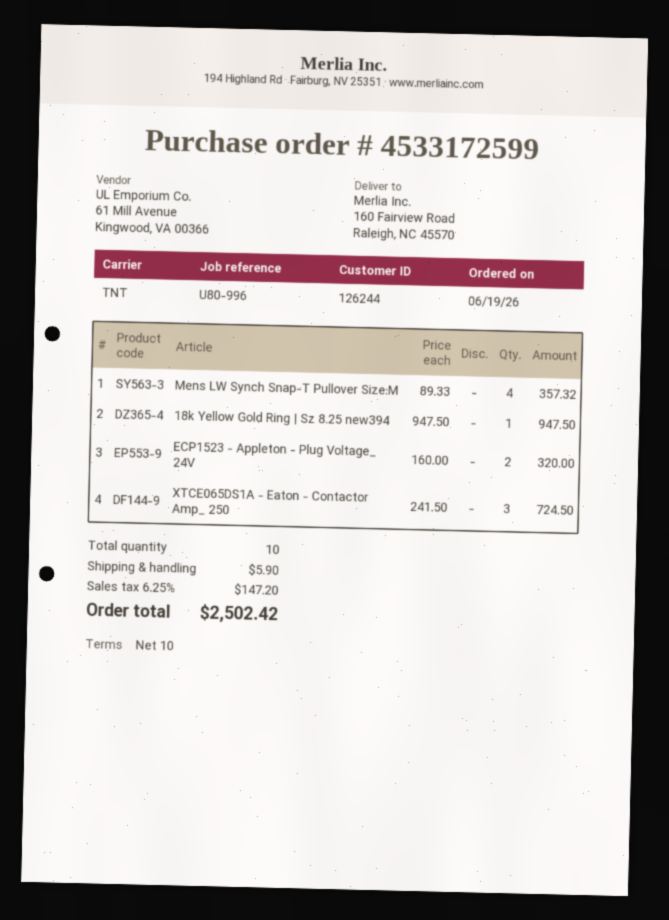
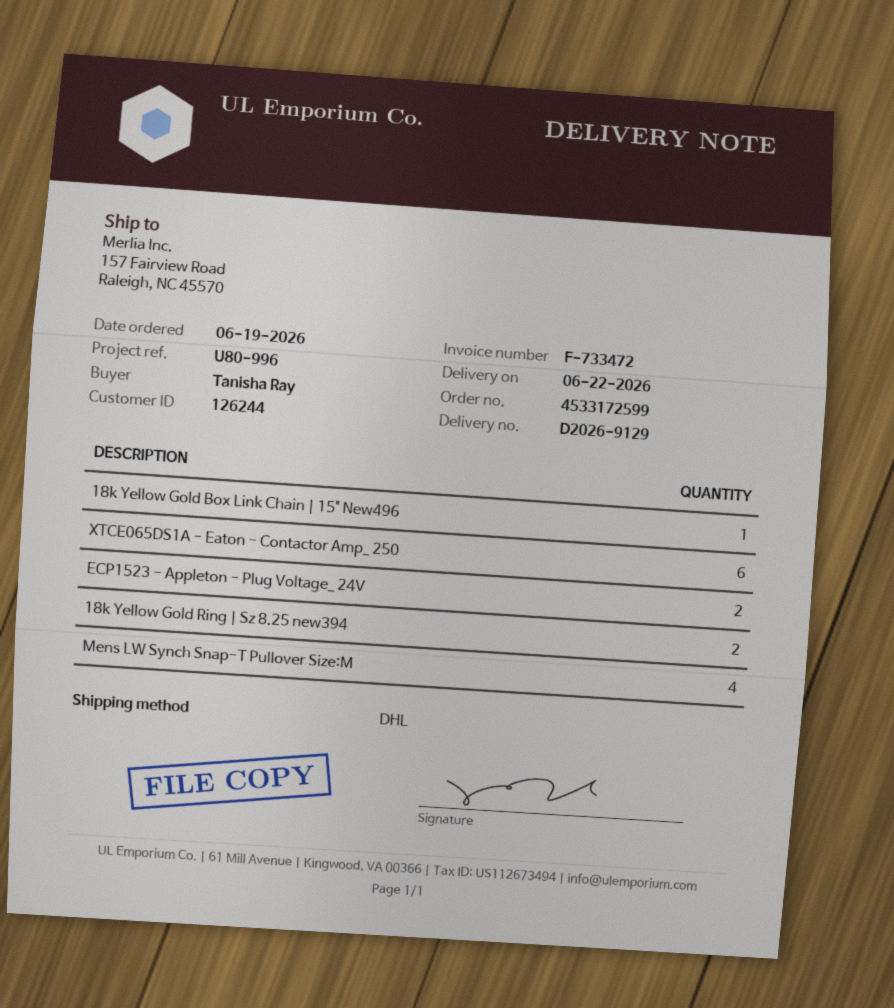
shipping method: TNT -> DHL
ship to: 160 Fairview Road, Raleigh, NC 45570 -> 157 Fairview Road, Raleigh, NC 45570
18k Yellow Gold Ring | Sz 8.25 new394: 1 -> 2
XTCE065DS1A - Eaton - Contactor Amp_ 250: 3 -> 6
18k Yellow Gold Box Link Chain | 15" New496: none -> 1

